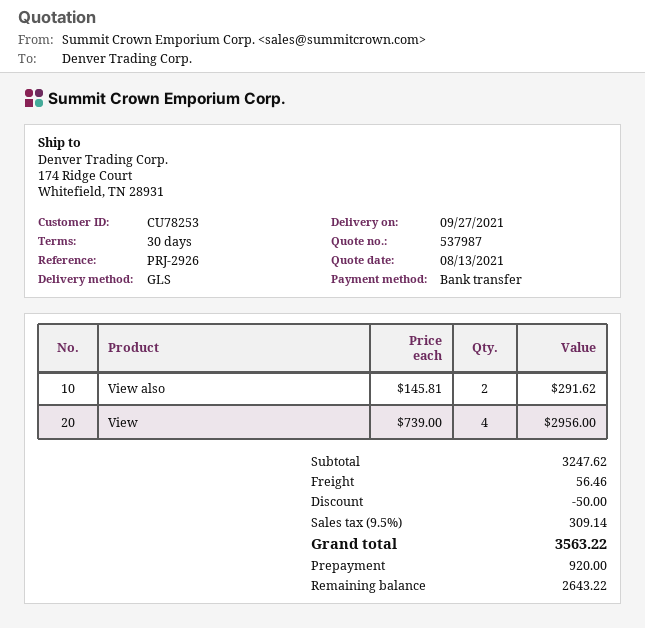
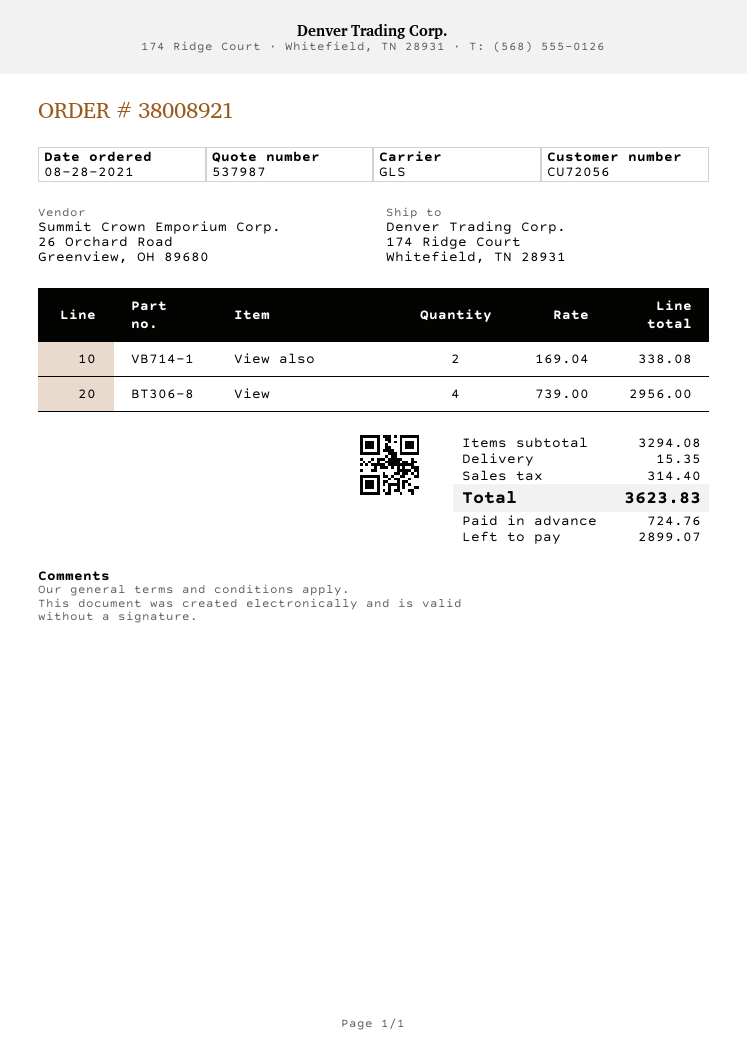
customer number: CU78253 -> CU72056
View also: 2 x 145.81 = 291.62 -> 2 x 169.04 = 338.08
subtotal: 3247.62 -> 3294.08
discount: 50.00 -> none
shipping: 56.46 -> 15.35
tax: 309.14 -> 314.40
total: 3563.22 -> 3623.83
deposit: 920.00 -> 724.76
balance: 2643.22 -> 2899.07

